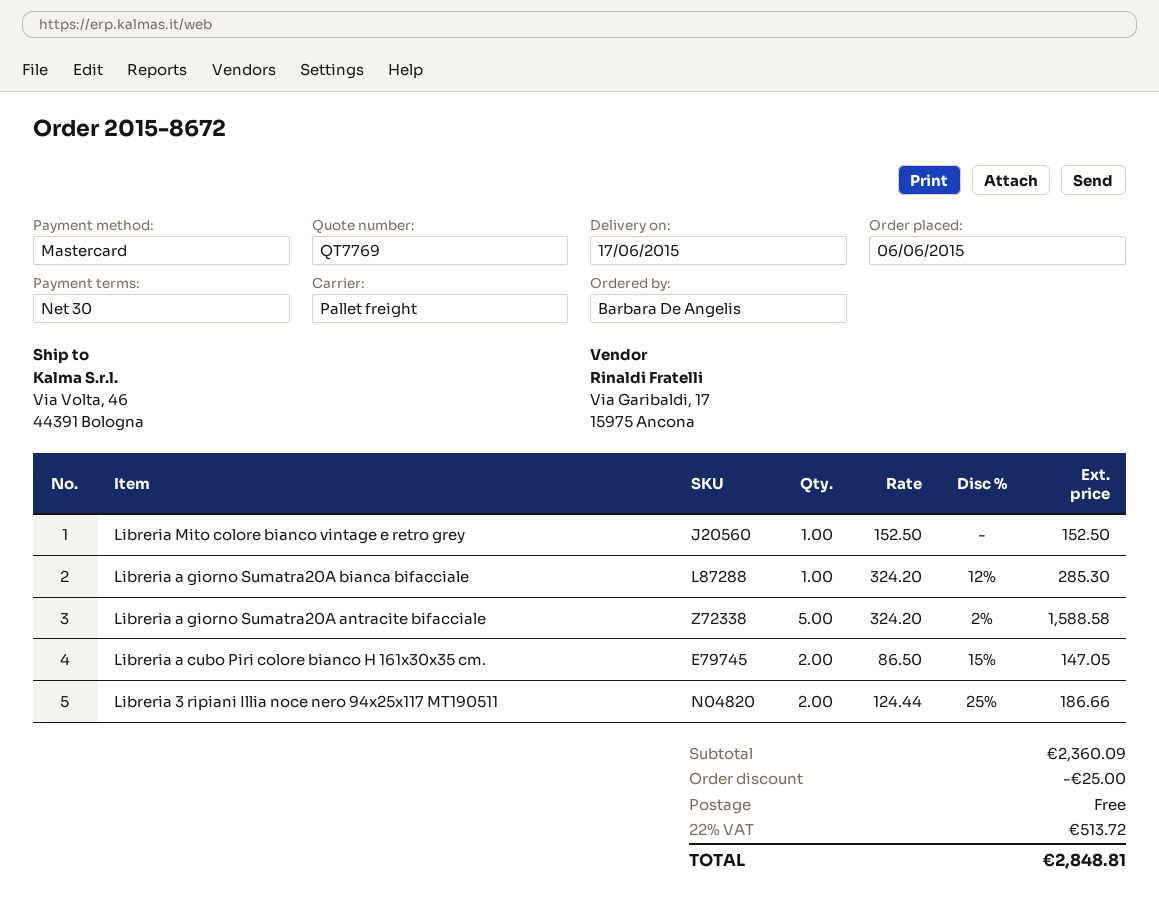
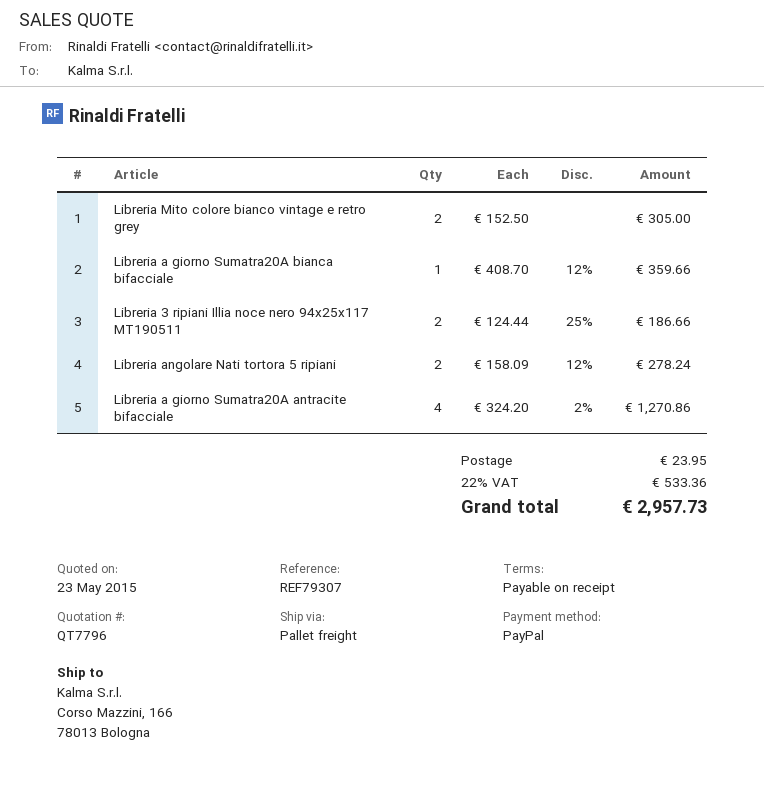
quote number: QT7769 -> QT7796
payment terms: 30 days -> on receipt
payment method: Mastercard -> PayPal
ship to: Via Volta, 46, 44391 Bologna -> Corso Mazzini, 166, 78013 Bologna
Libreria Mito colore bianco vintage e retro grey: 1 x 152.50 = 152.50 -> 2 x 152.50 = 305.00
Libreria a giorno Sumatra20A bianca bifacciale: 1 x 324.20 - 12% = 285.30 -> 1 x 408.70 - 12% = 359.66
Libreria a giorno Sumatra20A antracite bifacciale: 5 x 324.20 - 2% = 1588.58 -> 4 x 324.20 - 2% = 1270.86
Libreria a cubo Piri colore bianco H 161x30x35 cm.: 2 x 86.50 - 15% = 147.05 -> none
Libreria angolare Nati tortora 5 ripiani: none -> 2 x 158.09 - 12% = 278.24
discount: 25.00 -> none
shipping: 0.00 -> 23.95
tax: 22% = 513.72 -> 22% = 533.36
total: 2848.81 -> 2957.73

